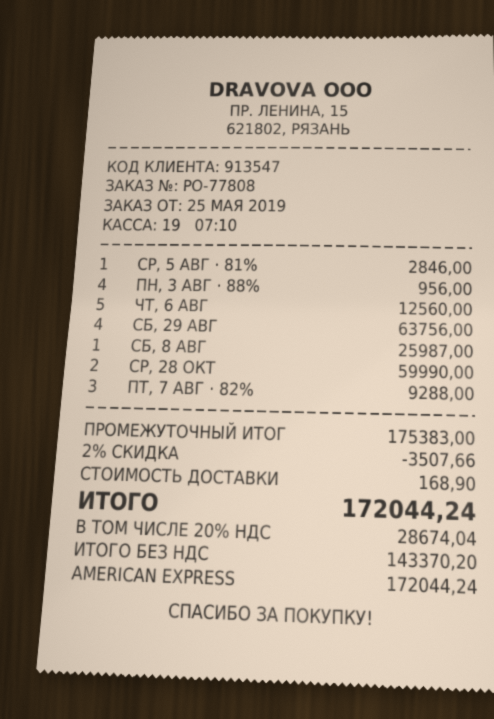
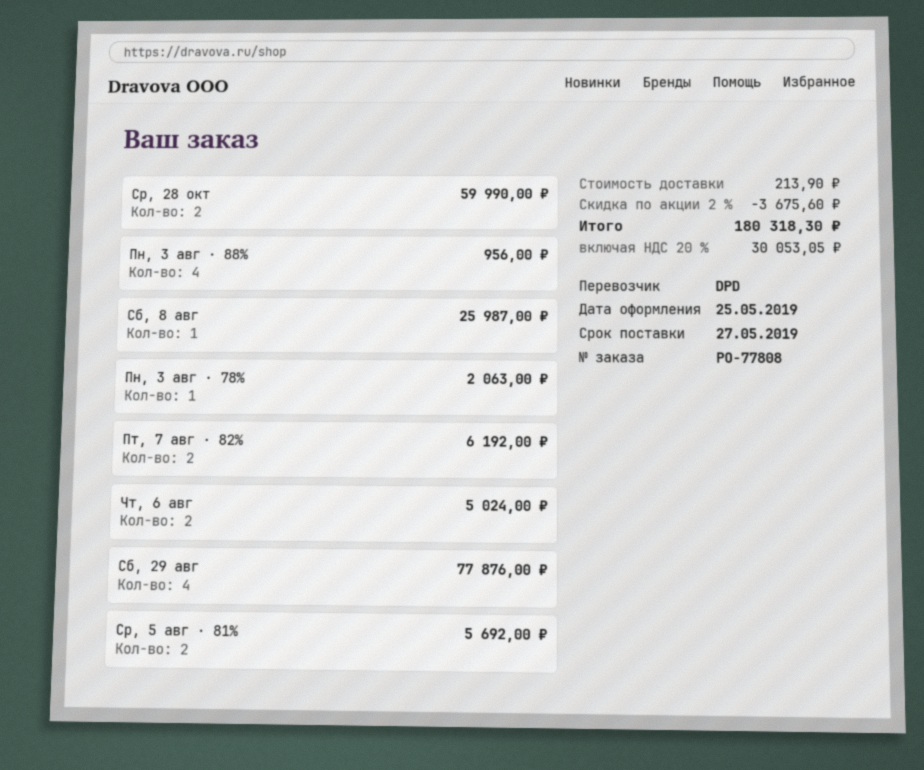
СР, 5 АВГ · 81%: 1 for 2846.00 -> 2 for 5692.00
ЧТ, 6 АВГ: 5 for 12560.00 -> 2 for 5024.00
СБ, 29 АВГ: 4 for 63756.00 -> 4 for 77876.00
ПТ, 7 АВГ · 82%: 3 for 9288.00 -> 2 for 6192.00
Пн, 3 авг · 78%: none -> 1 for 2063.00
discount: 2% = 3507.66 -> 2% = 3675.60
shipping: 168.90 -> 213.90
tax: 20% = 28674.04 -> 20% = 30053.05
total: 172044.24 -> 180318.30

